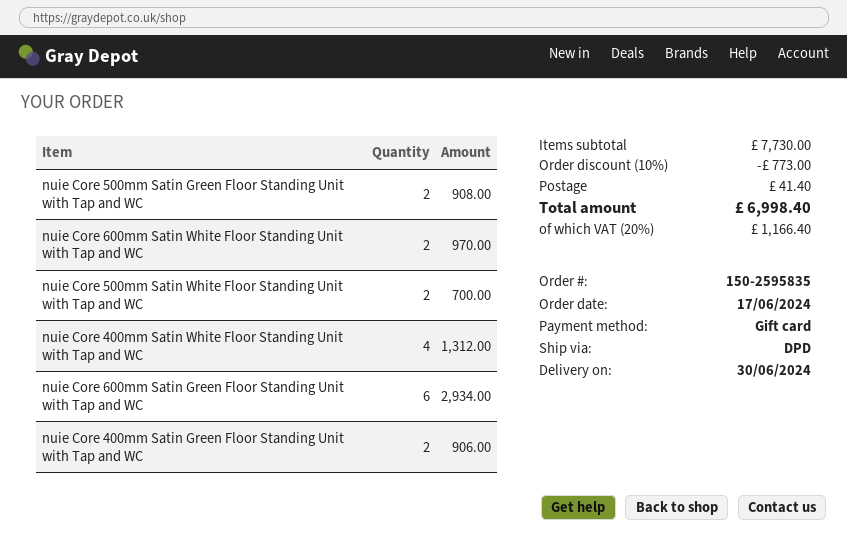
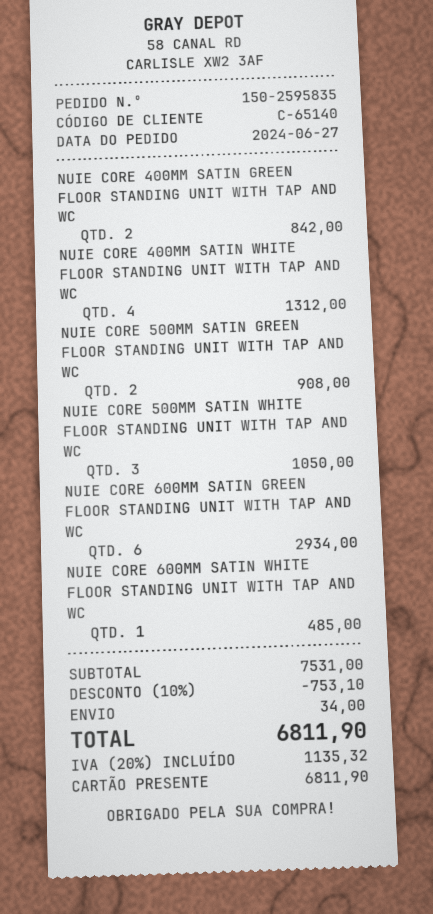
order date: 2024-06-17 -> 2024-06-27
nuie Core 600mm Satin White Floor Standing Unit with Tap and WC: 2 for 970.00 -> 1 for 485.00
nuie Core 500mm Satin White Floor Standing Unit with Tap and WC: 2 for 700.00 -> 3 for 1050.00
nuie Core 400mm Satin Green Floor Standing Unit with Tap and WC: 2 for 906.00 -> 2 for 842.00
subtotal: 7730.00 -> 7531.00
discount: 10% = 773.00 -> 10% = 753.10
shipping: 41.40 -> 34.00
tax: 20% = 1166.40 -> 20% = 1135.32
total: 6998.40 -> 6811.90

